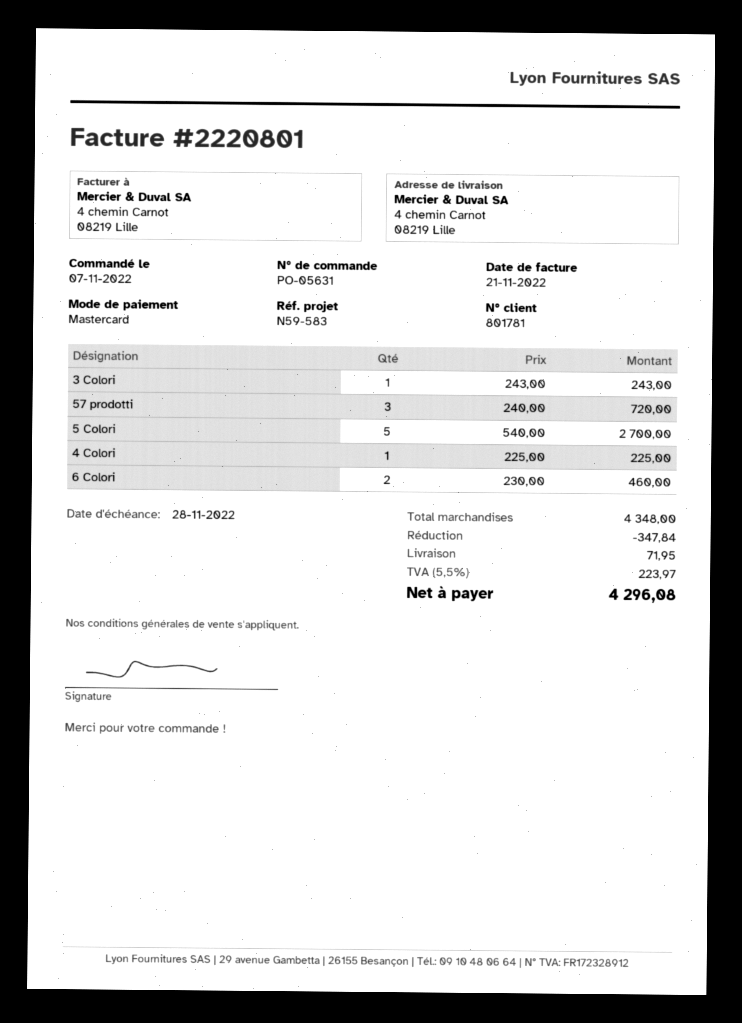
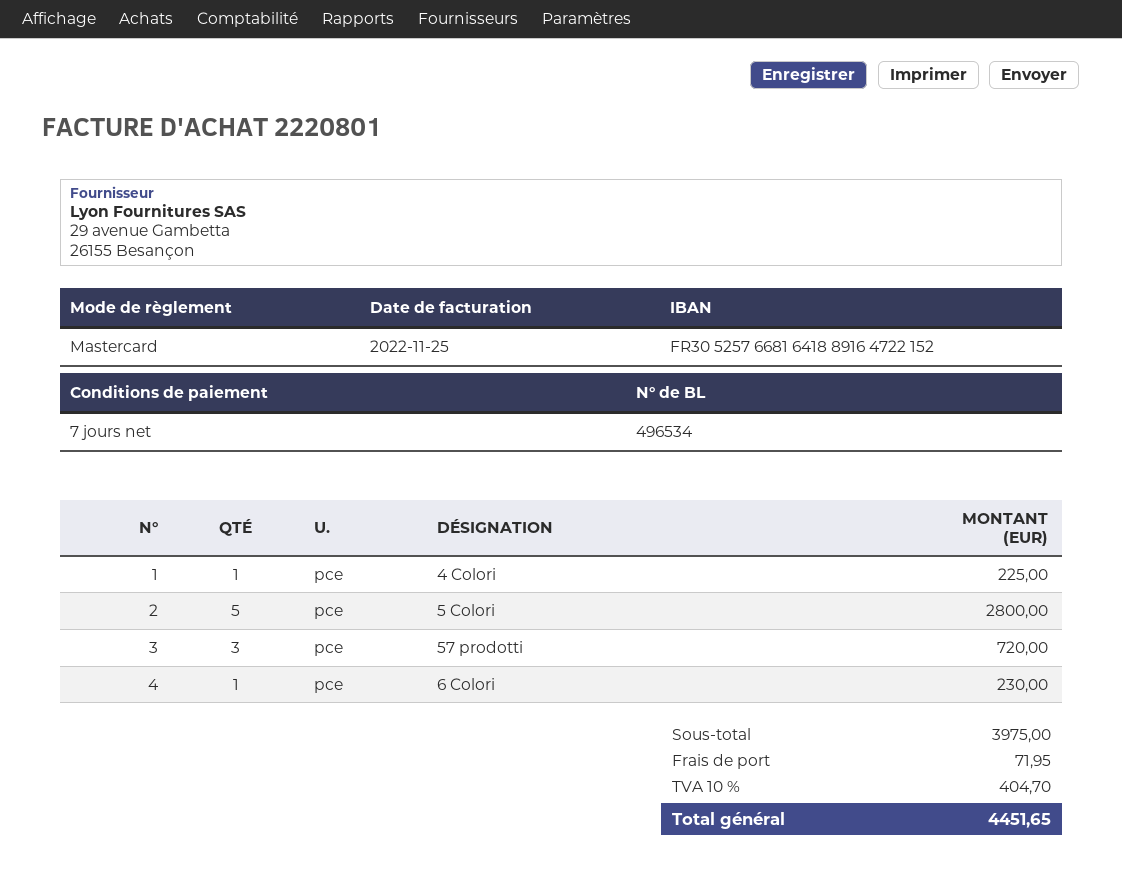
invoice date: 2022-11-21 -> 2022-11-25
3 Colori: 1 for 243.00 -> none
5 Colori: 5 for 2700.00 -> 5 for 2800.00
6 Colori: 2 for 460.00 -> 1 for 230.00
subtotal: 4348.00 -> 3975.00
discount: 347.84 -> none
tax: 5.5% = 223.97 -> 10% = 404.70
total: 4296.08 -> 4451.65

